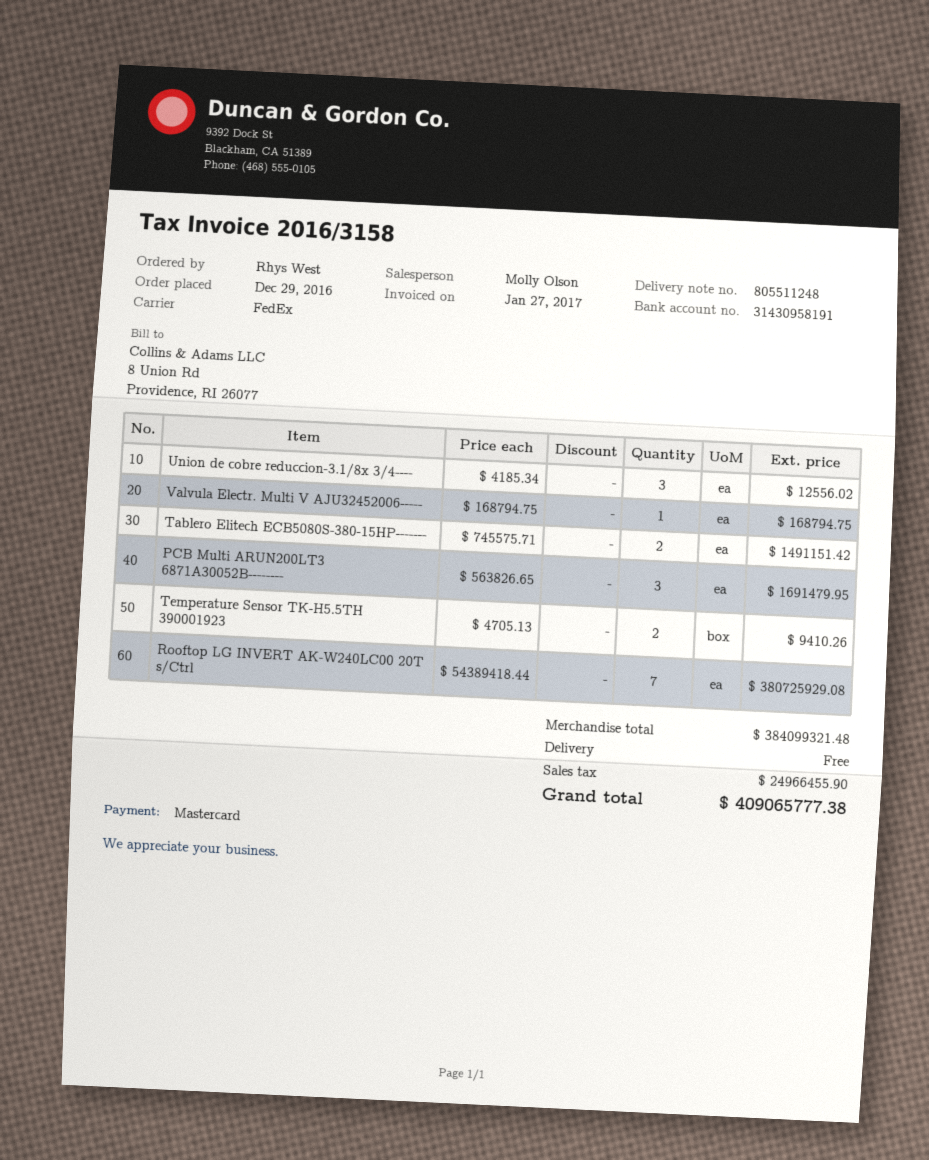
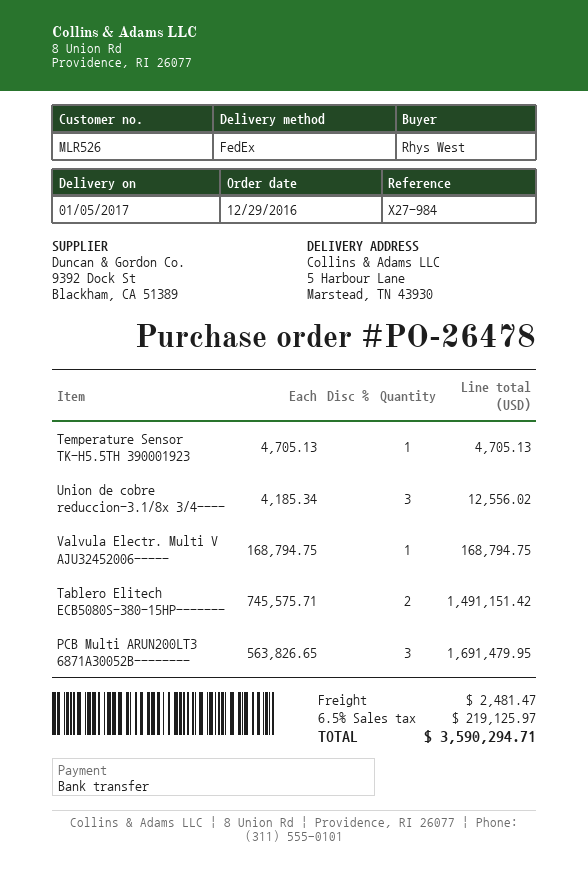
payment method: Mastercard -> bank transfer
Temperature Sensor TK-H5.5TH 390001923: 2 x 4705.13 = 9410.26 -> 1 x 4705.13 = 4705.13
Rooftop LG INVERT AK-W240LC00 20T s/Ctrl: 7 x 54389418.44 = 380725929.08 -> none
shipping: 0.00 -> 2481.47
tax: 24966455.90 -> 219125.97
total: 409065777.38 -> 3590294.71

